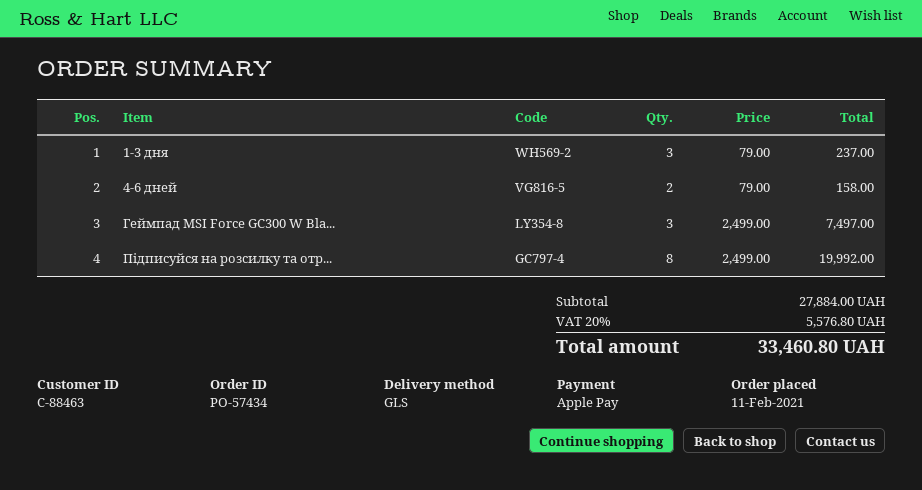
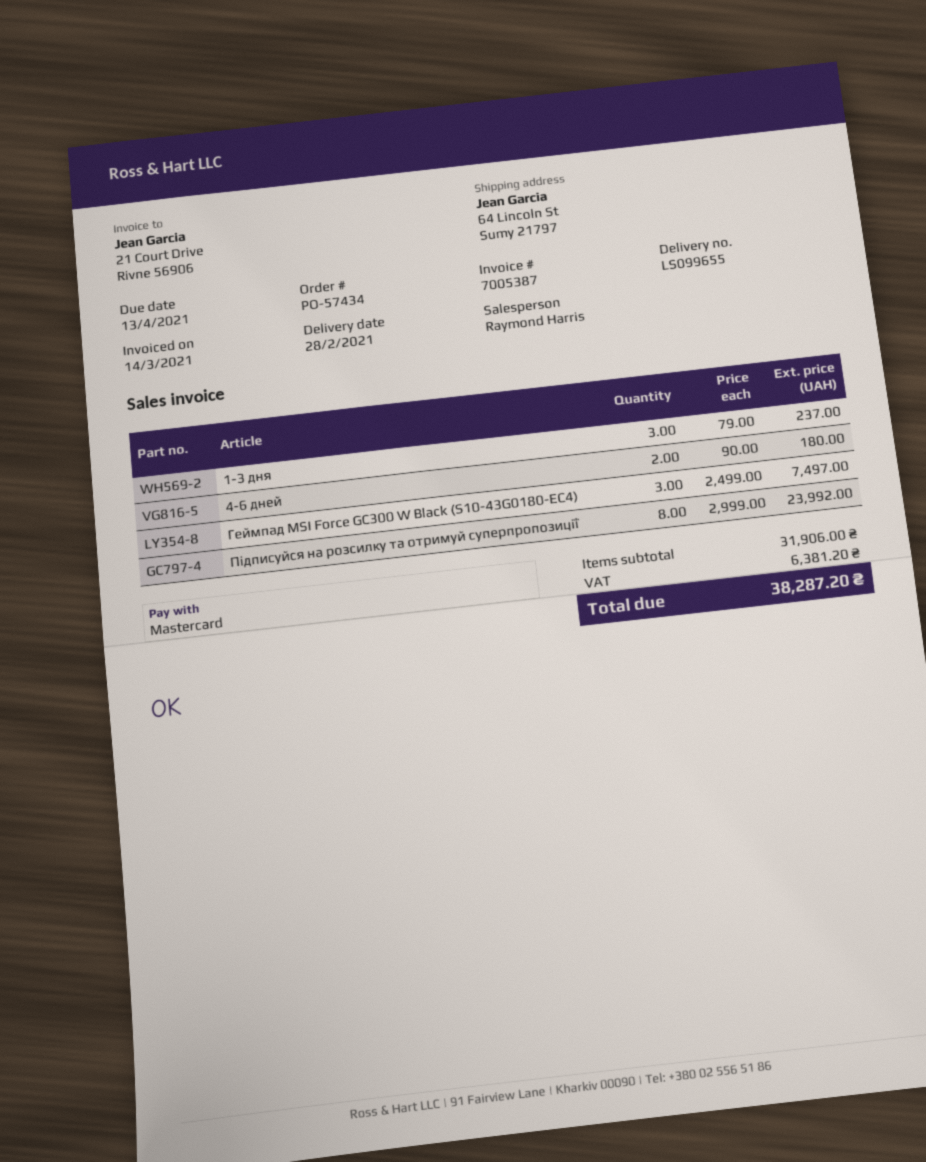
payment method: Apple Pay -> Mastercard
4-6 дней: 2 x 79.00 = 158.00 -> 2 x 90.00 = 180.00
Підписуйся на розсилку та отр...: 8 x 2499.00 = 19992.00 -> 8 x 2999.00 = 23992.00
subtotal: 27884.00 -> 31906.00
tax: 5576.80 -> 6381.20
total: 33460.80 -> 38287.20

